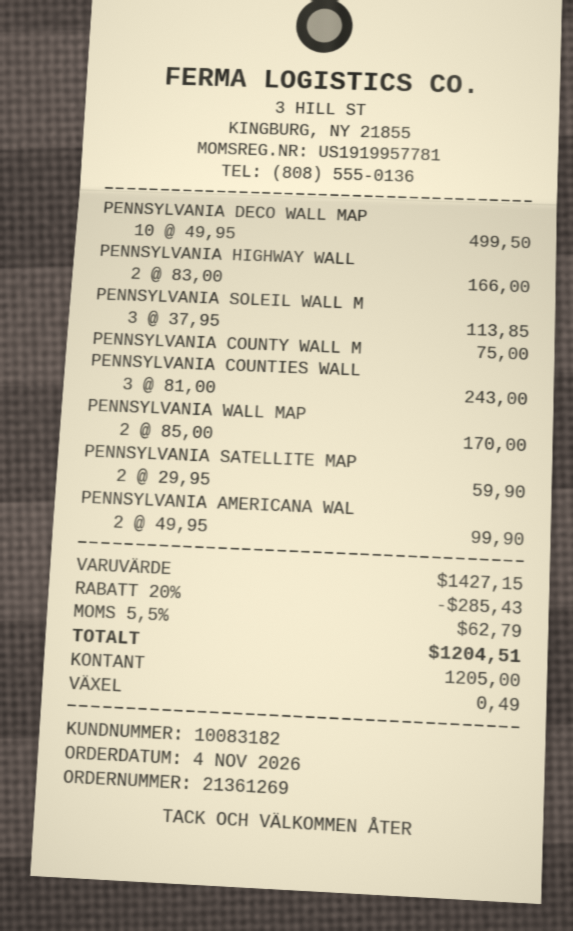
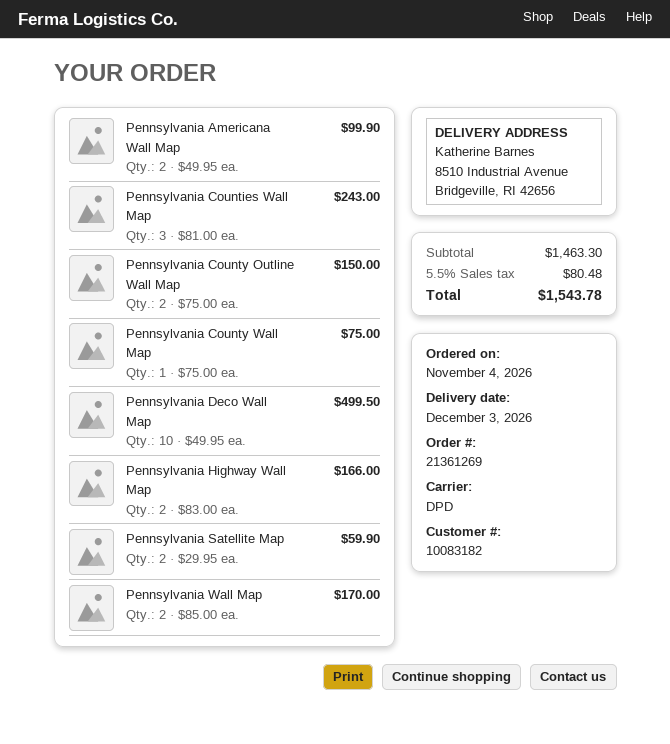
PENNSYLVANIA SOLEIL WALL M: 3 x 37.95 = 113.85 -> none
Pennsylvania County Outline Wall Map: none -> 2 x 75.00 = 150.00
subtotal: 1427.15 -> 1463.30
discount: 20% = 285.43 -> none
tax: 5.5% = 62.79 -> 5.5% = 80.48
total: 1204.51 -> 1543.78

